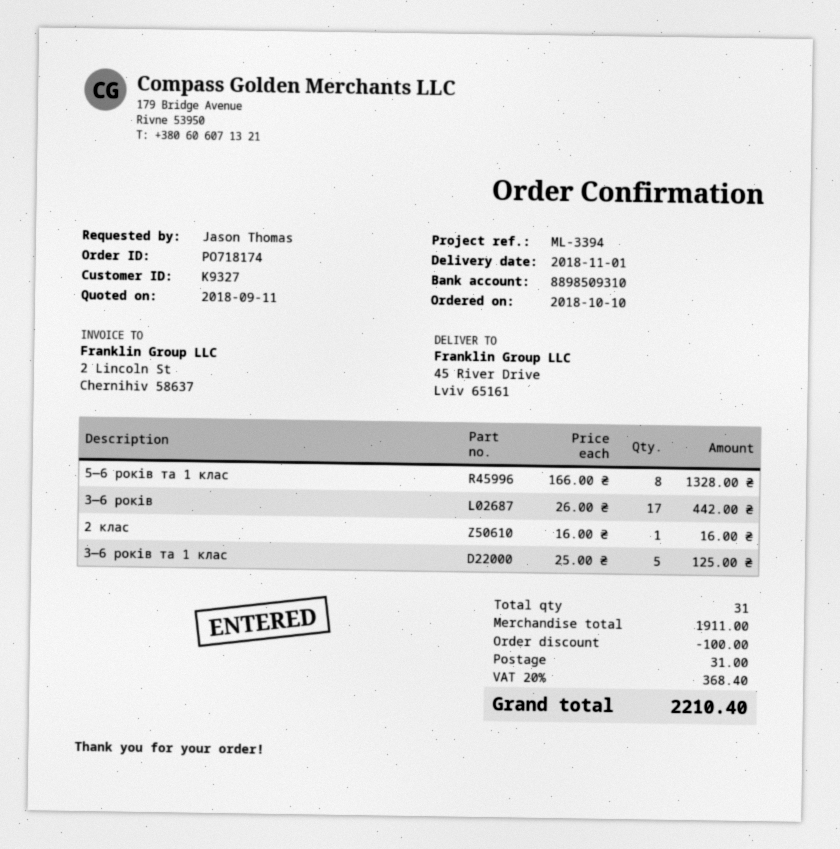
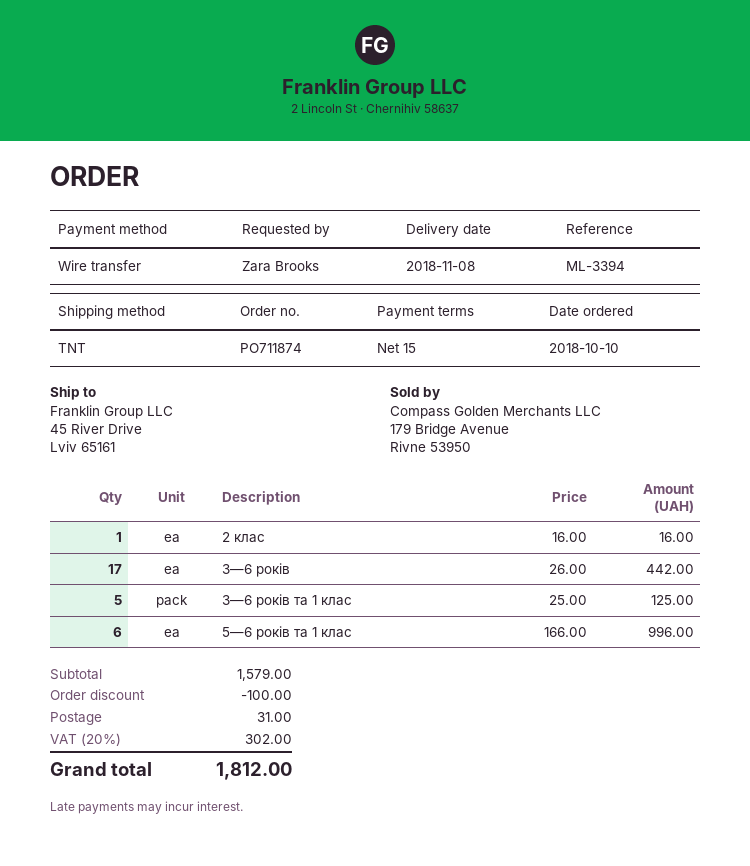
order number: PO718174 -> PO711874
delivery date: 2018-11-01 -> 2018-11-08
ordered by: Jason Thomas -> Zara Brooks
5—6 років та 1 клас: 8 x 166.00 = 1328.00 -> 6 x 166.00 = 996.00
subtotal: 1911.00 -> 1579.00
tax: 20% = 368.40 -> 20% = 302.00
total: 2210.40 -> 1812.00

